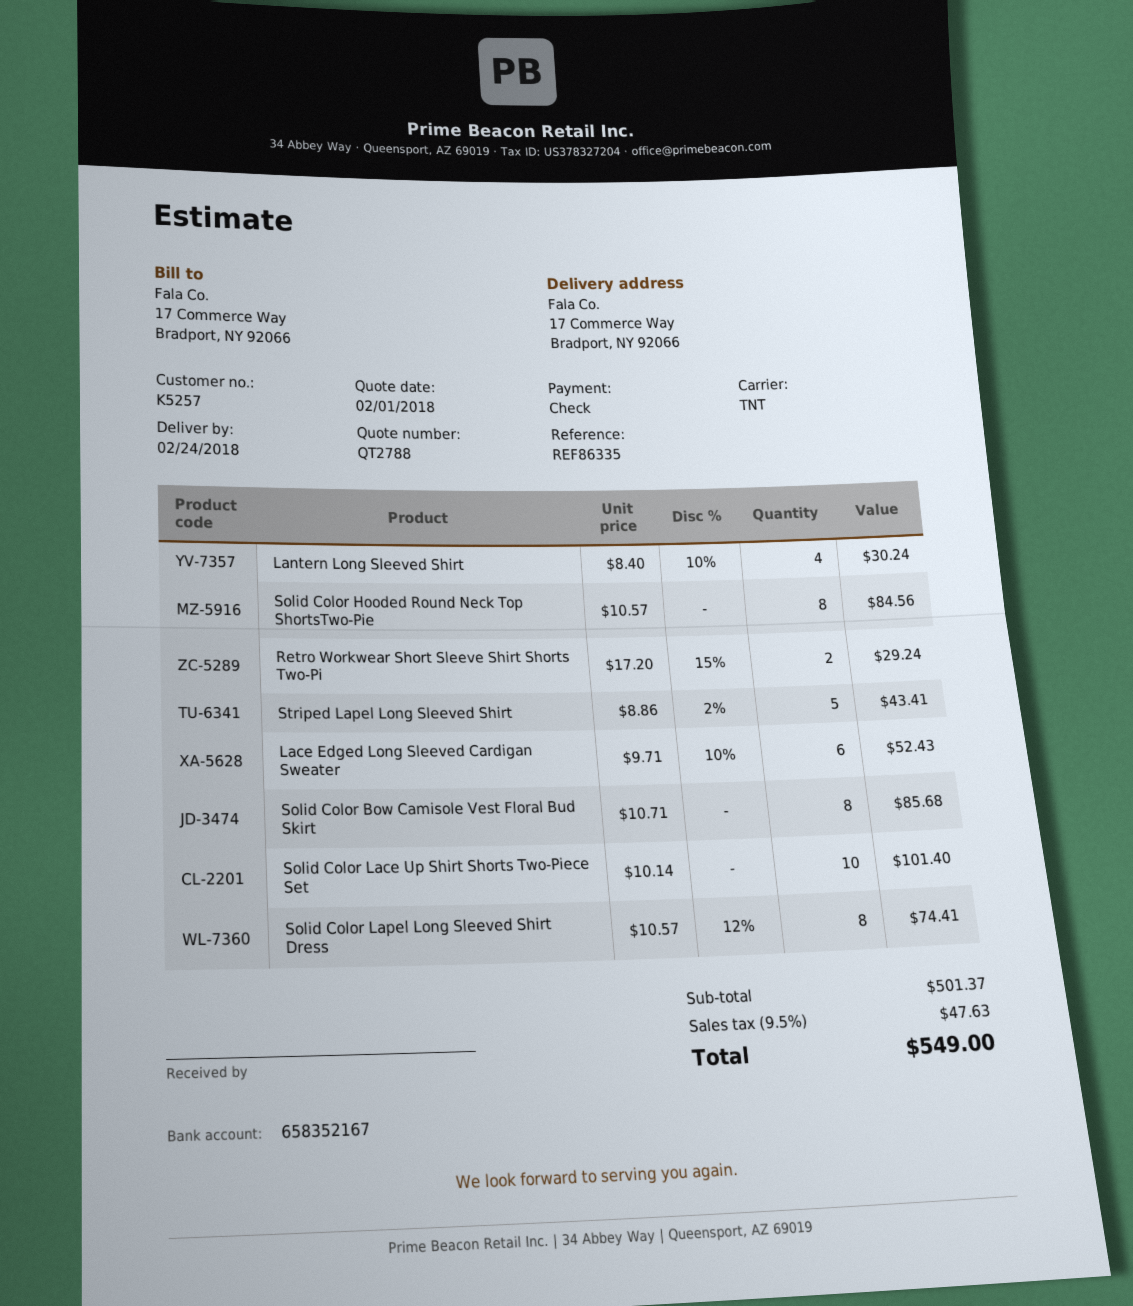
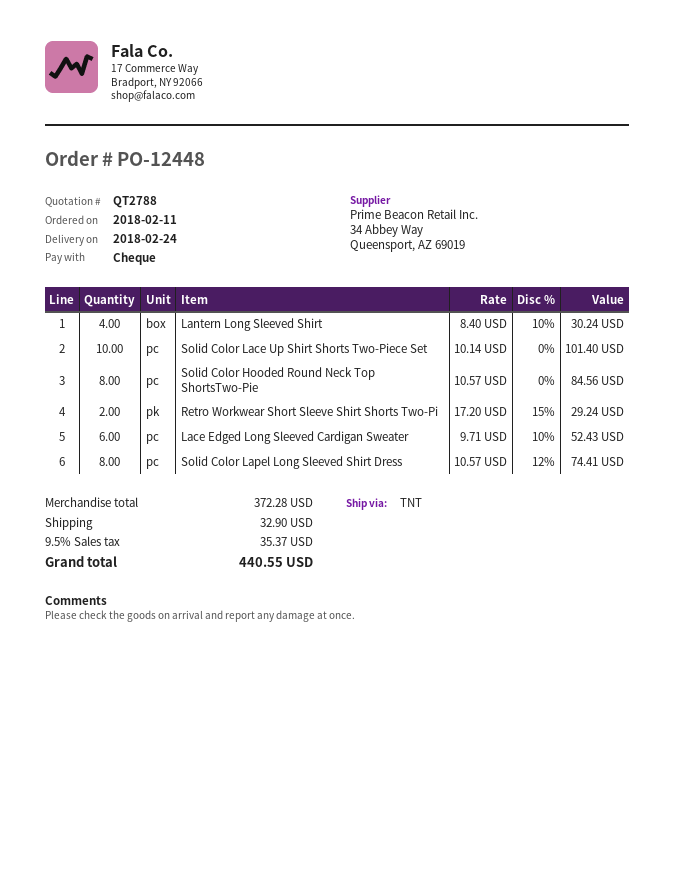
Striped Lapel Long Sleeved Shirt: 5 x 8.86 - 2% = 43.41 -> none
Solid Color Bow Camisole Vest Floral Bud Skirt: 8 x 10.71 = 85.68 -> none
subtotal: 501.37 -> 372.28
shipping: none -> 32.90
tax: 9.5% = 47.63 -> 9.5% = 35.37
total: 549.00 -> 440.55

